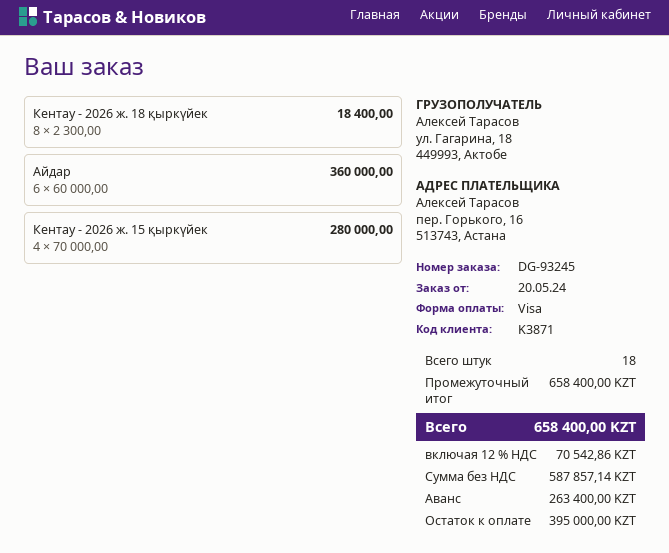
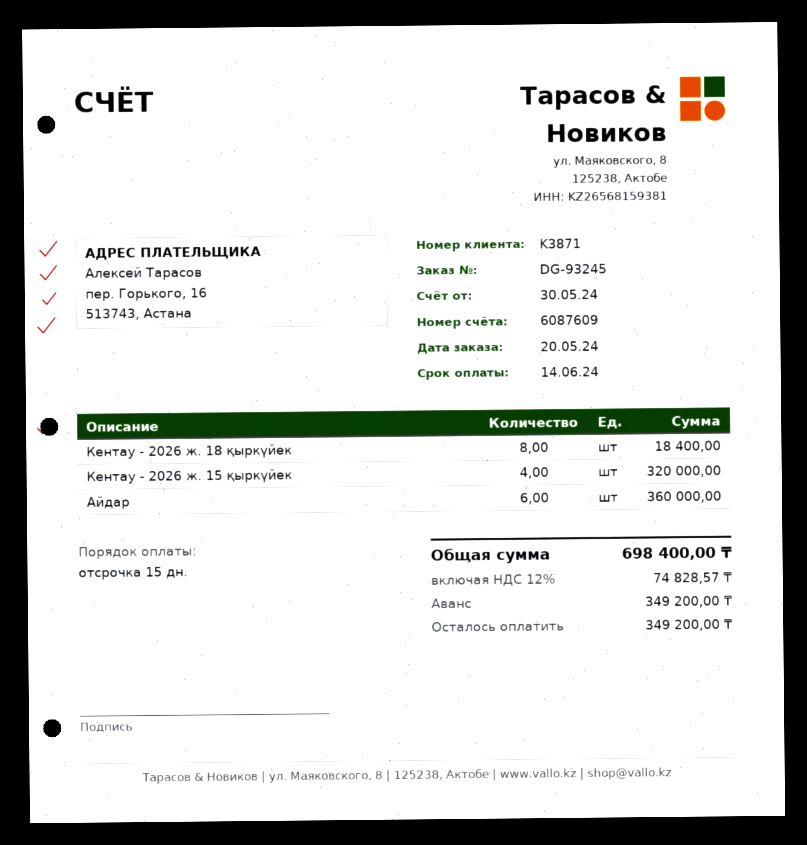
Кентау - 2026 ж. 15 қыркүйек: 4 for 280000.00 -> 4 for 320000.00
tax: 12% = 70542.86 -> 12% = 74828.57
total: 658400.00 -> 698400.00
deposit: 263400.00 -> 349200.00
balance: 395000.00 -> 349200.00

